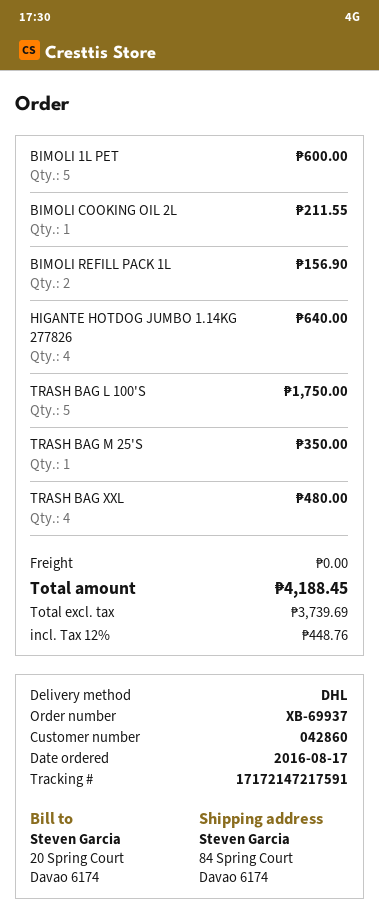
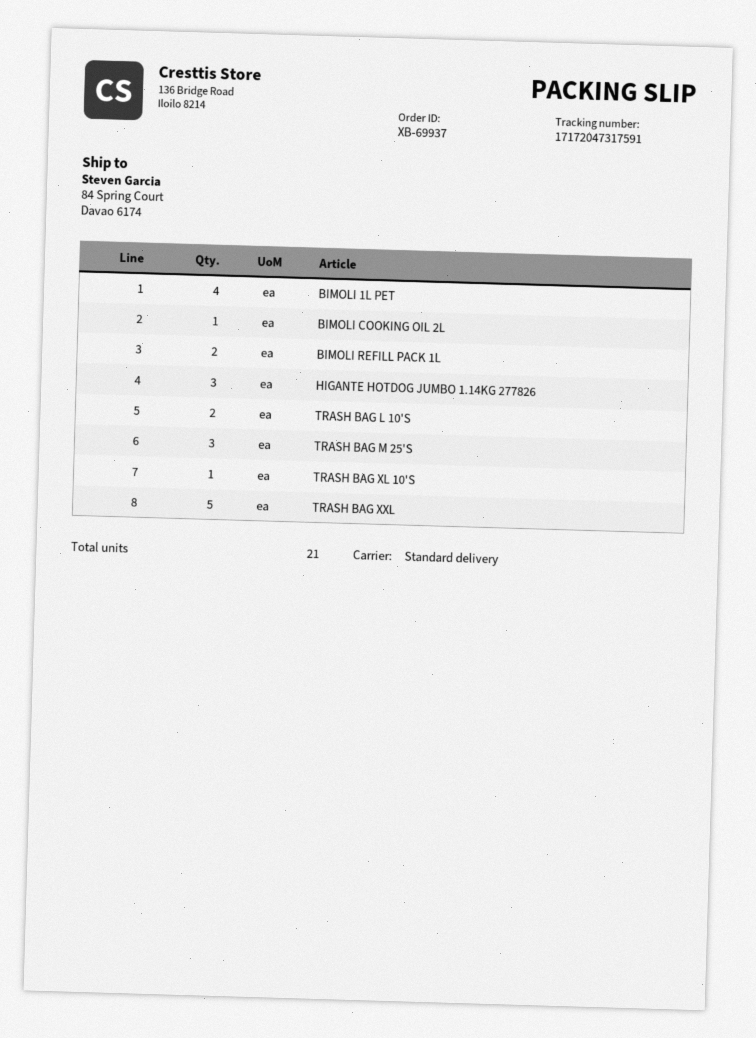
shipping method: DHL -> standard
tracking number: 17172147217591 -> 17172047317591
BIMOLI 1L PET: 5 -> 4
HIGANTE HOTDOG JUMBO 1.14KG 277826: 4 -> 3
TRASH BAG L 100'S: 5 -> none
TRASH BAG M 25'S: 1 -> 3
TRASH BAG XXL: 4 -> 5
TRASH BAG L 10'S: none -> 2
TRASH BAG XL 10'S: none -> 1

